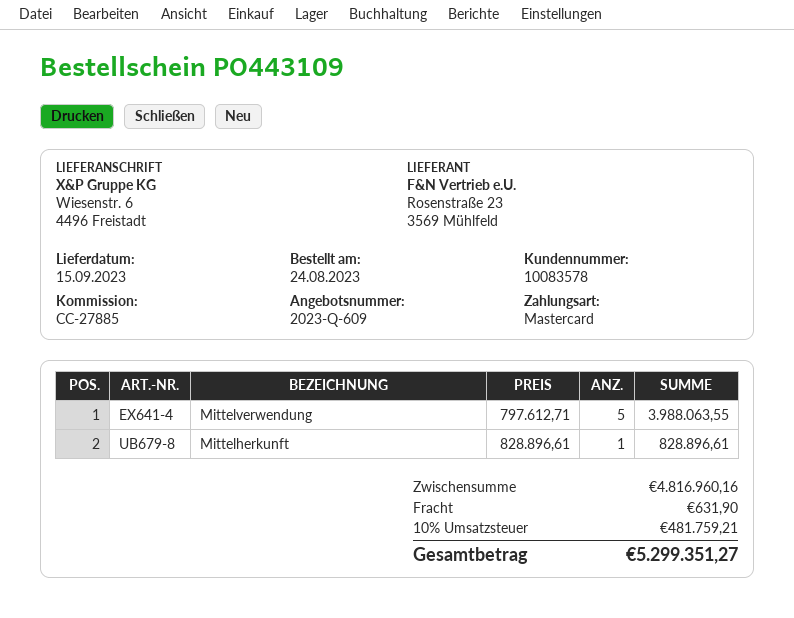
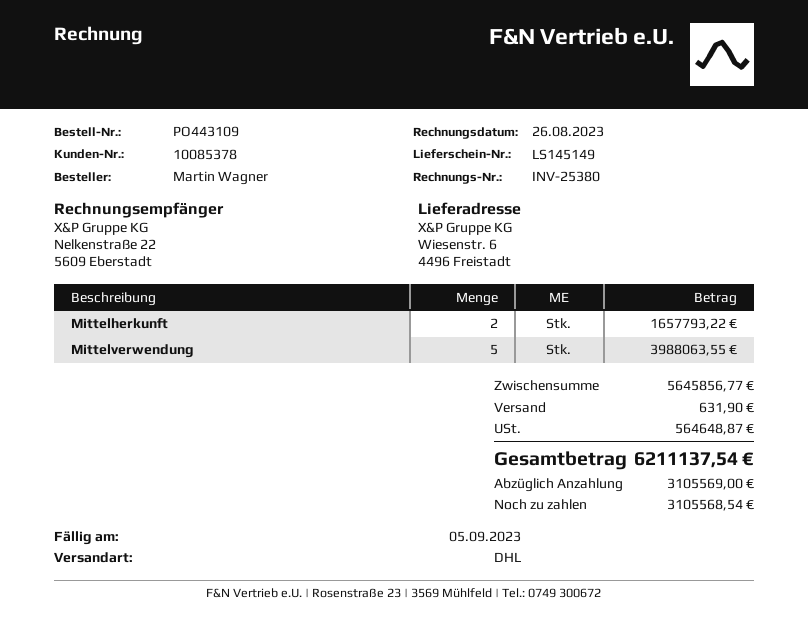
customer number: 10083578 -> 10085378
Mittelherkunft: 1 for 828896.61 -> 2 for 1657793.22
subtotal: 4816960.16 -> 5645856.77
tax: 481759.21 -> 564648.87
total: 5299351.27 -> 6211137.54

